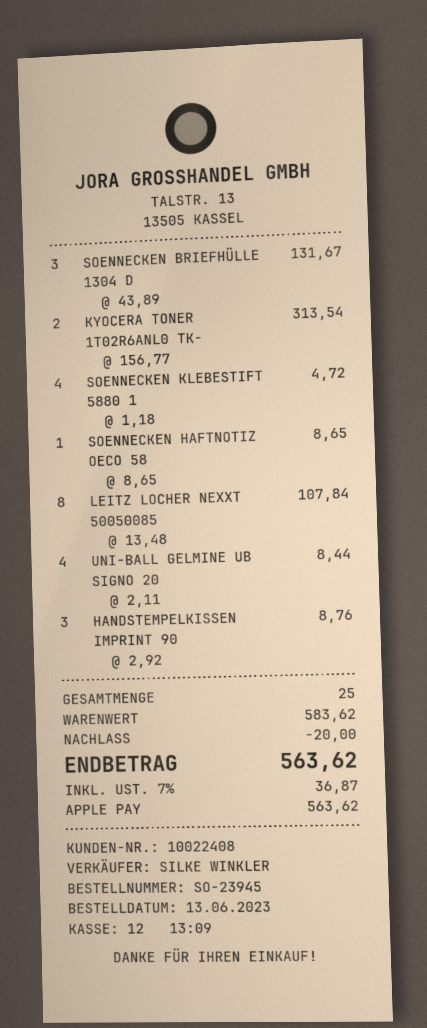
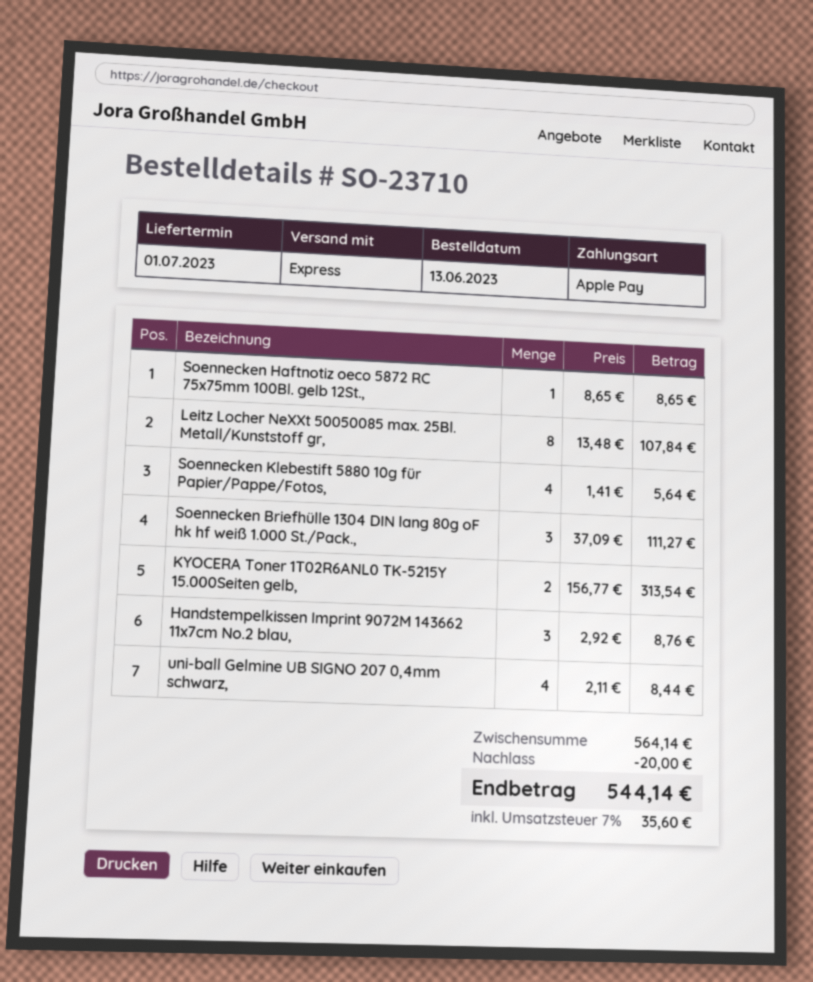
order number: SO-23945 -> SO-23710
SOENNECKEN BRIEFHÜLLE 1304 D: 3 x 43.89 = 131.67 -> 3 x 37.09 = 111.27
SOENNECKEN KLEBESTIFT 5880 1: 4 x 1.18 = 4.72 -> 4 x 1.41 = 5.64
subtotal: 583.62 -> 564.14
tax: 7% = 36.87 -> 7% = 35.60
total: 563.62 -> 544.14

